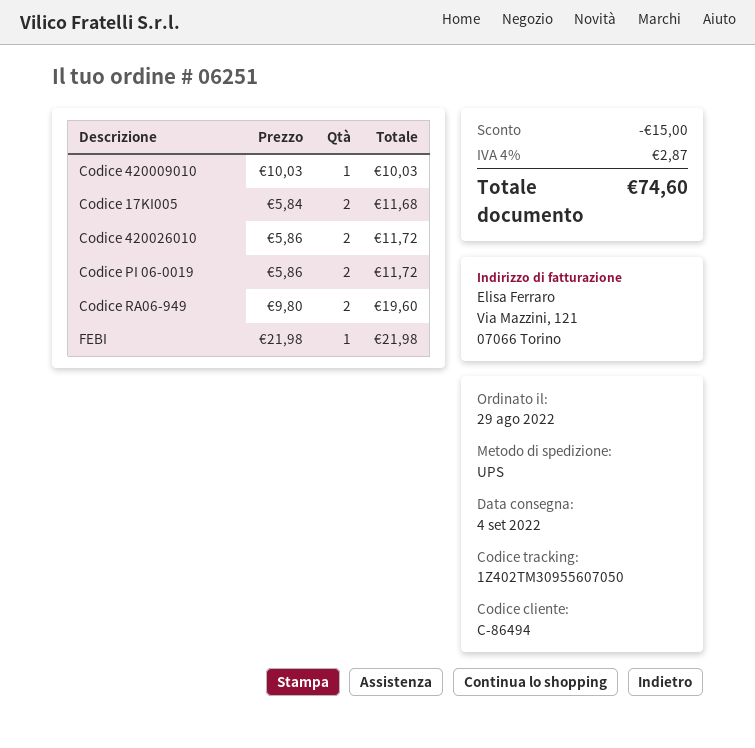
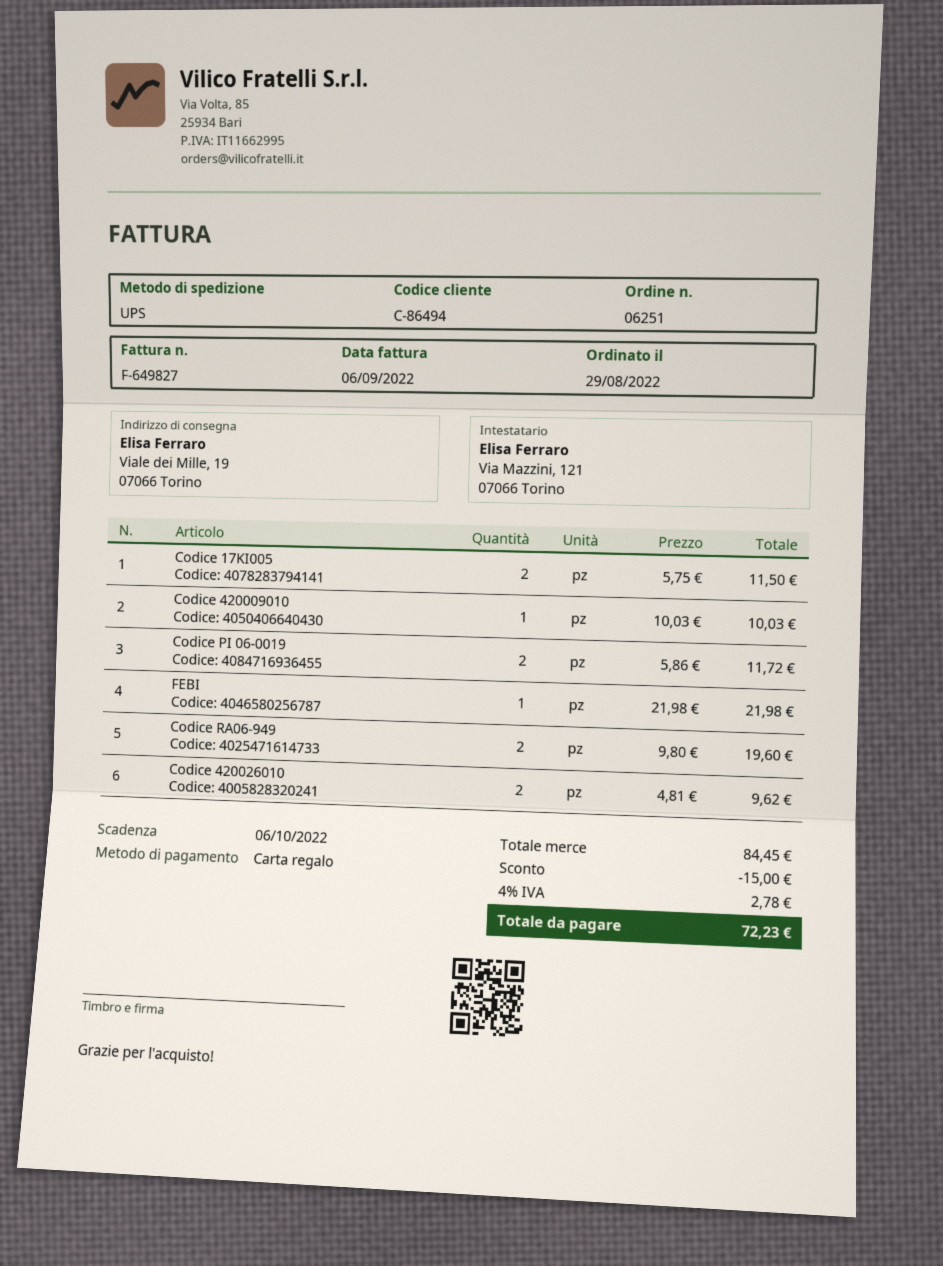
Codice 17KI005: 2 x 5.84 = 11.68 -> 2 x 5.75 = 11.50
Codice 420026010: 2 x 5.86 = 11.72 -> 2 x 4.81 = 9.62
tax: 4% = 2.87 -> 4% = 2.78
total: 74.60 -> 72.23

